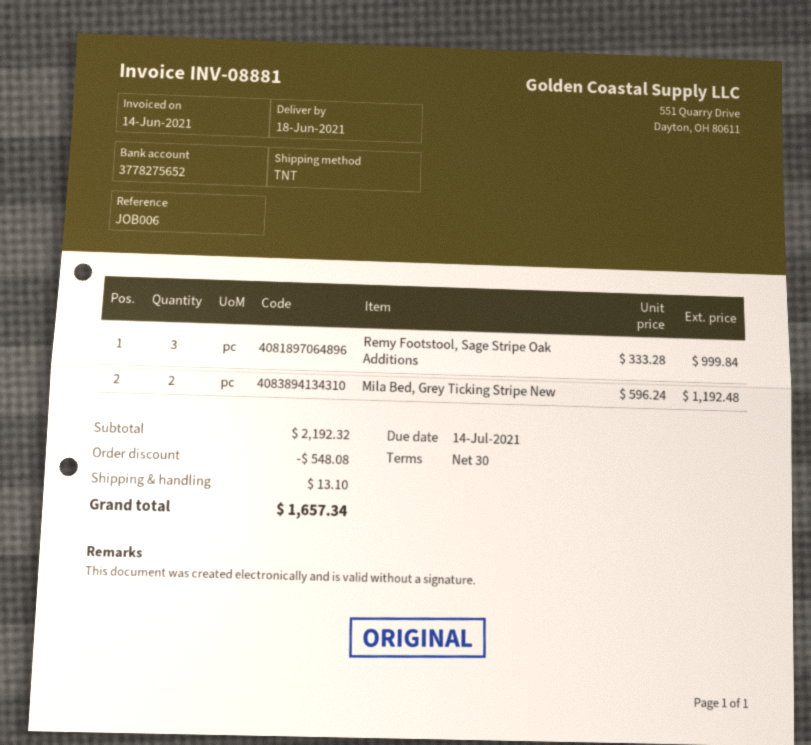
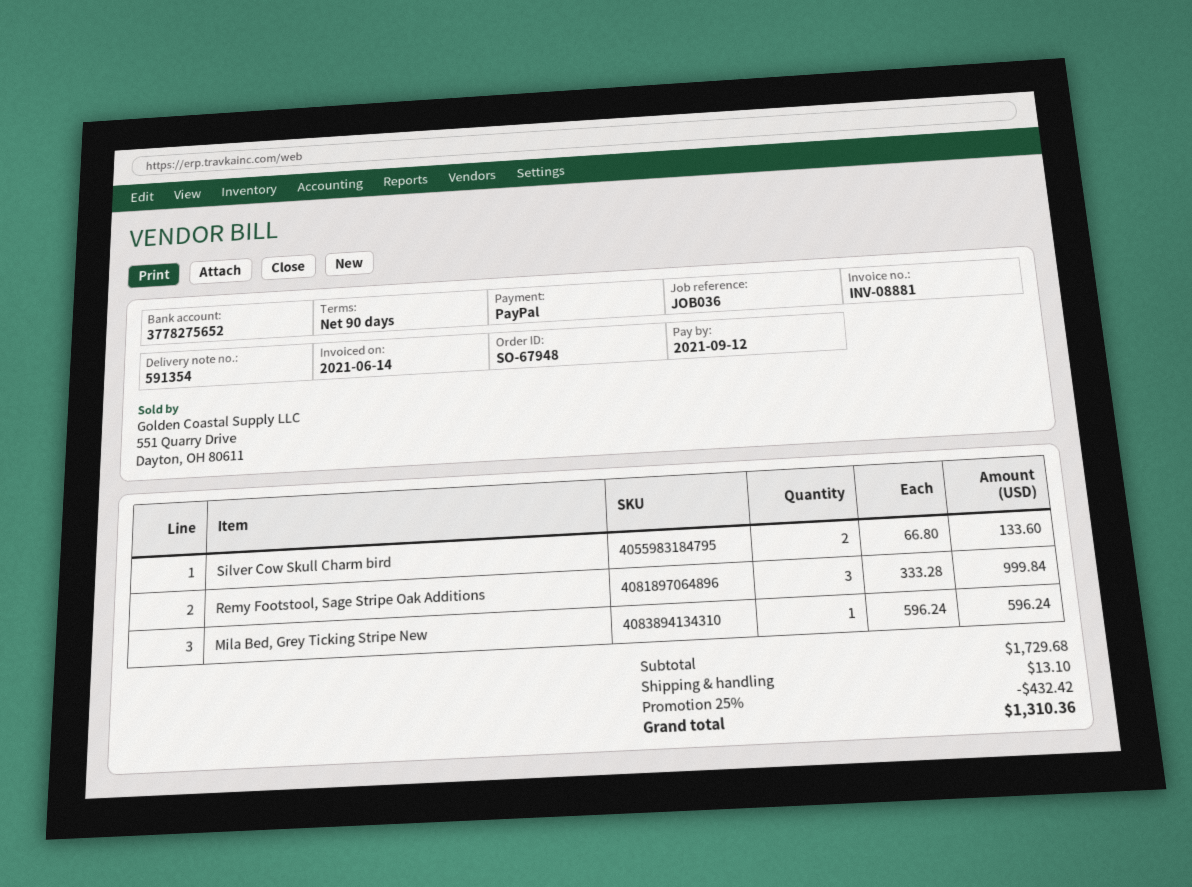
payment terms: 30 days -> 90 days
due date: 2021-07-14 -> 2021-09-12
reference: JOB006 -> JOB036
Mila Bed, Grey Ticking Stripe New: 2 x 596.24 = 1192.48 -> 1 x 596.24 = 596.24
Silver Cow Skull Charm bird: none -> 2 x 66.80 = 133.60
subtotal: 2192.32 -> 1729.68
discount: 548.08 -> 432.42
total: 1657.34 -> 1310.36

